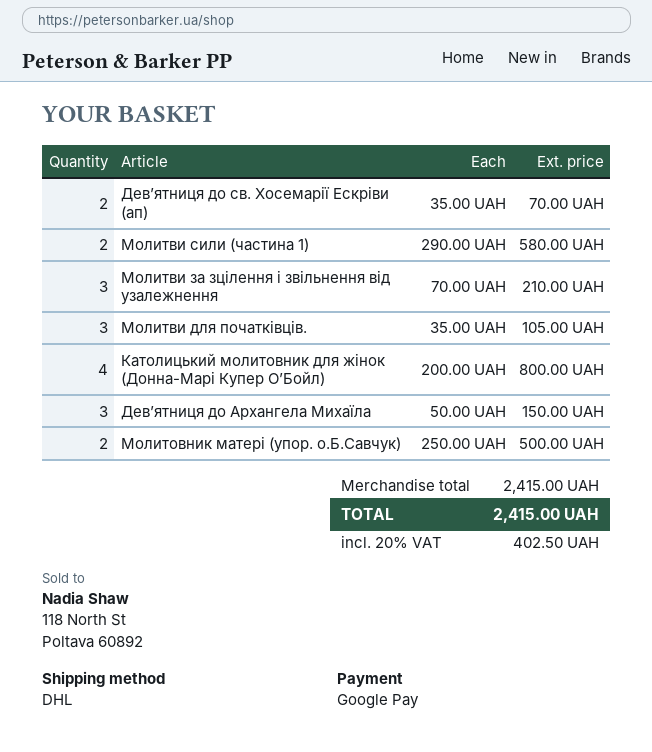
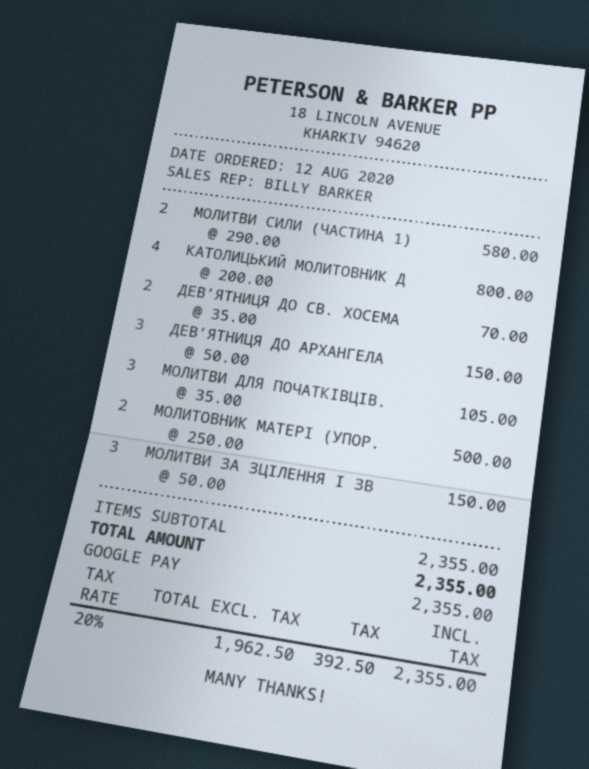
Молитви за зцілення і звільнення від узалежнення: 3 x 70.00 = 210.00 -> 3 x 50.00 = 150.00
subtotal: 2415.00 -> 2355.00
tax: 20% = 402.50 -> 20% = 392.50
total: 2415.00 -> 2355.00

